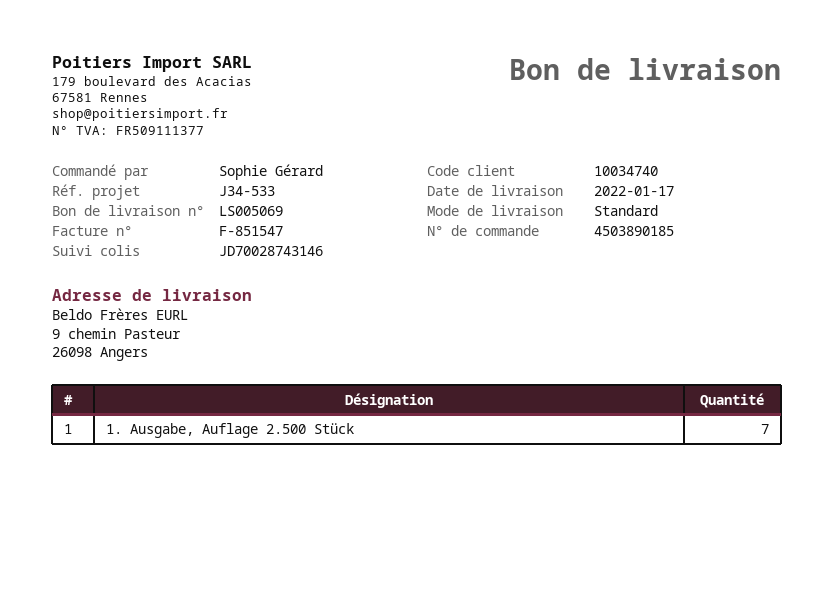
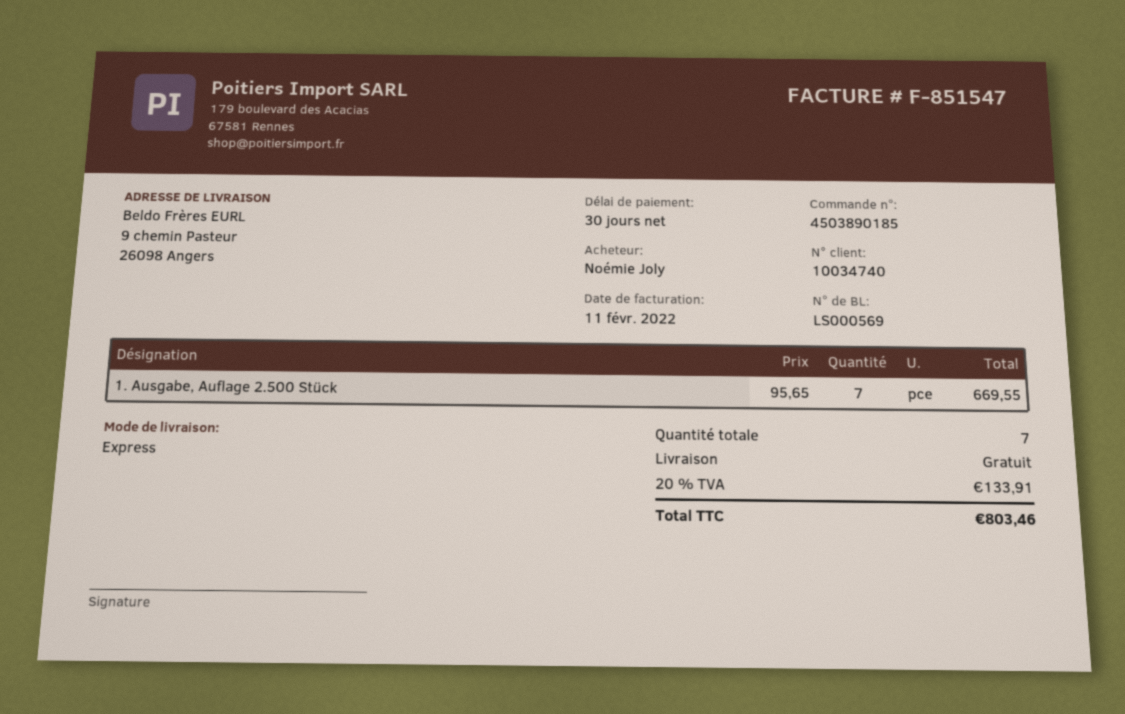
delivery note number: LS005069 -> LS000569
ordered by: Sophie Gérard -> Noémie Joly
shipping method: standard -> express

